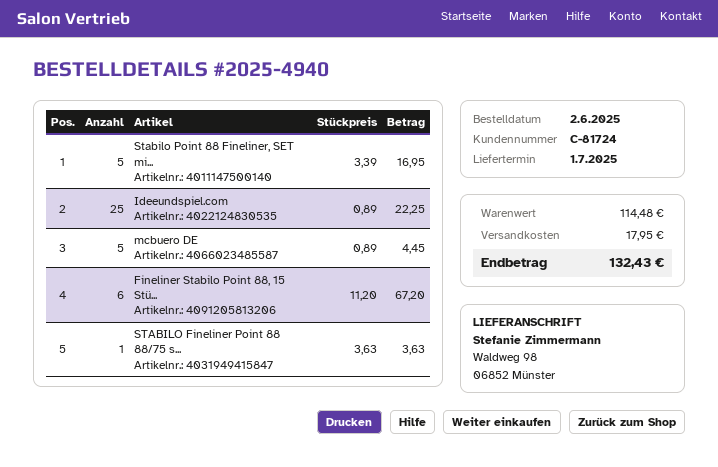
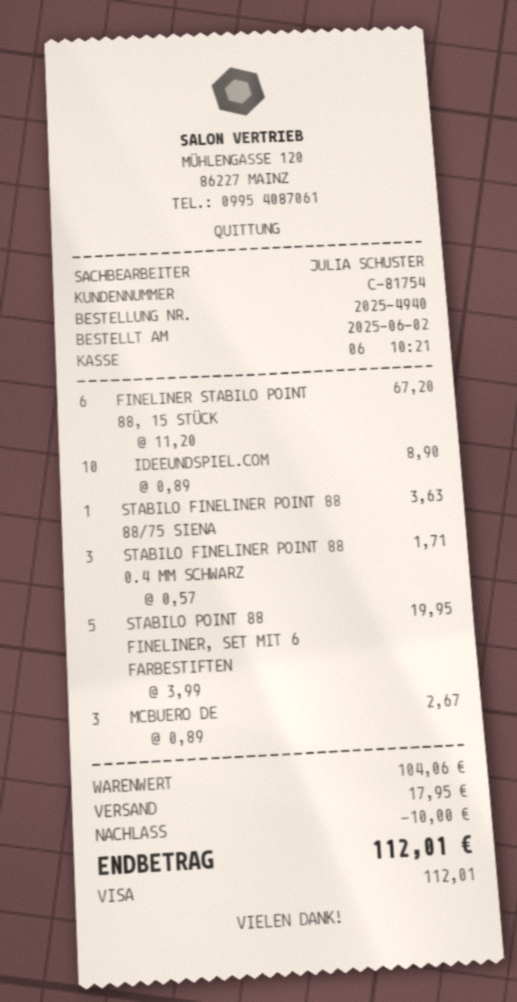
customer number: C-81724 -> C-81754
Stabilo Point 88 Fineliner, SET mi...: 5 x 3.39 = 16.95 -> 5 x 3.99 = 19.95
Ideeundspiel.com: 25 x 0.89 = 22.25 -> 10 x 0.89 = 8.90
mcbuero DE: 5 x 0.89 = 4.45 -> 3 x 0.89 = 2.67
STABILO FINELINER POINT 88 0.4 MM SCHWARZ: none -> 3 x 0.57 = 1.71
subtotal: 114.48 -> 104.06
discount: none -> 10.00
total: 132.43 -> 112.01

